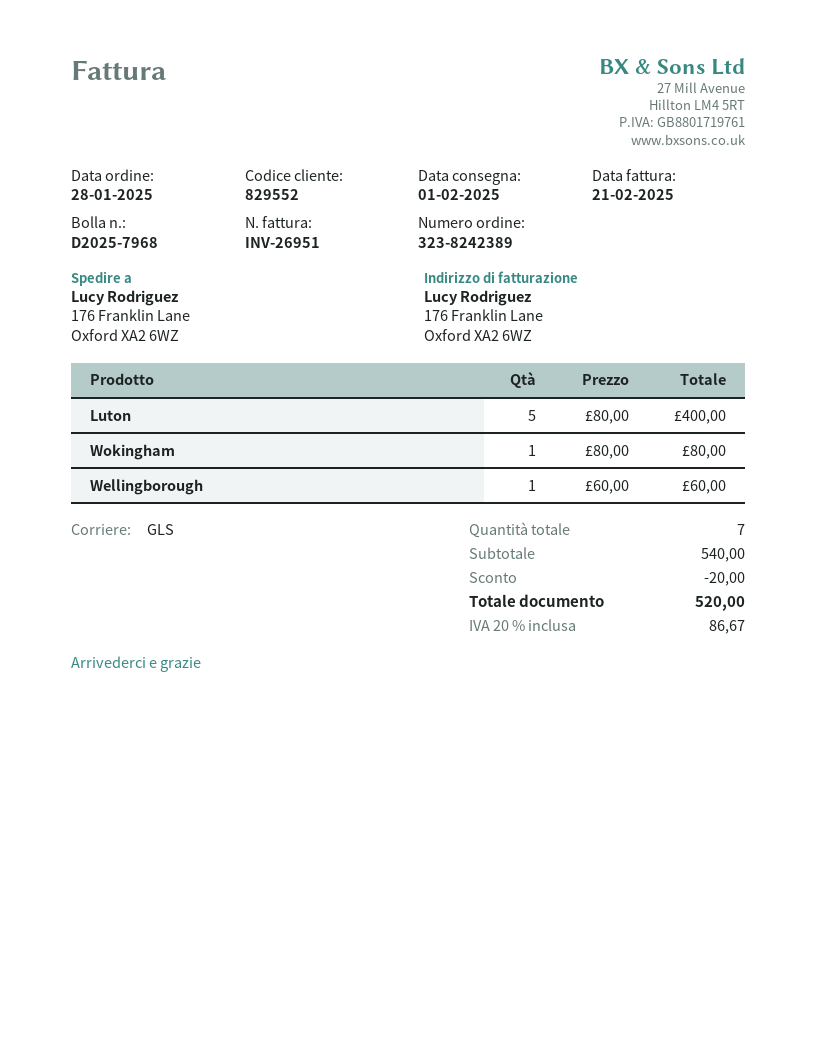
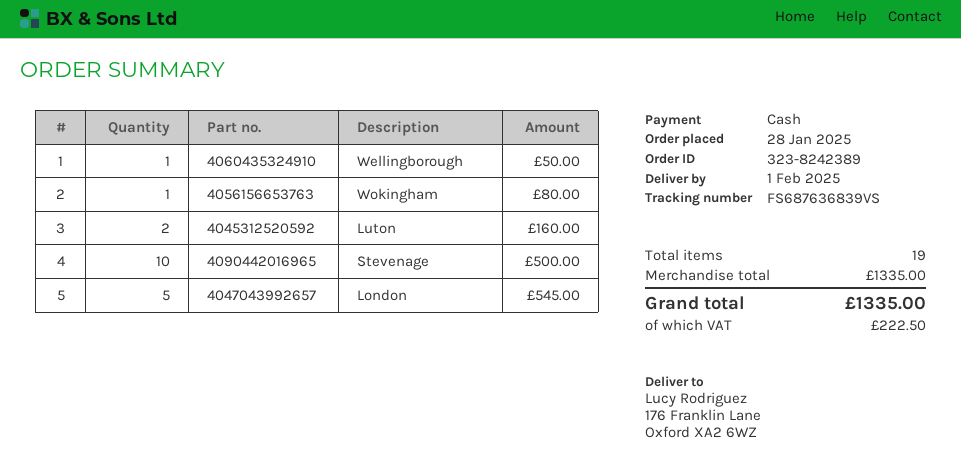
Luton: 5 for 400.00 -> 2 for 160.00
Wellingborough: 1 for 60.00 -> 1 for 50.00
Stevenage: none -> 10 for 500.00
London: none -> 5 for 545.00
total quantity: 7 -> 19
subtotal: 540.00 -> 1335.00
discount: 20.00 -> none
tax: 86.67 -> 222.50
total: 520.00 -> 1335.00

